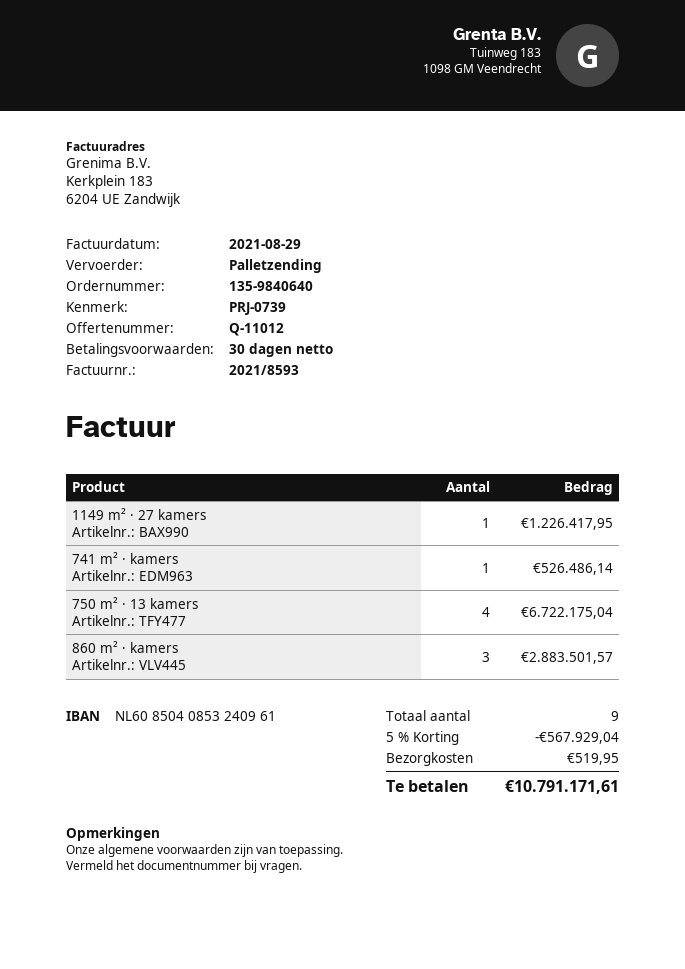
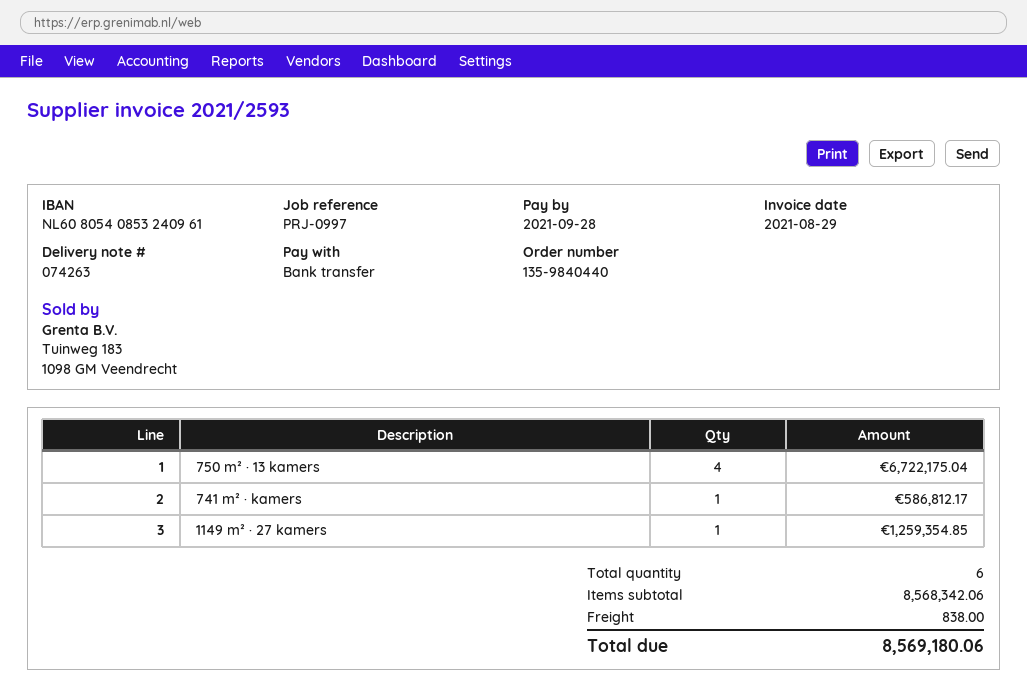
order number: 135-9840640 -> 135-9840440
invoice number: 2021/8593 -> 2021/2593
reference: PRJ-0739 -> PRJ-0997
bank account: NL6085040853240961 -> NL6080540853240961
1149 m² · 27 kamers: 1 for 1226417.95 -> 1 for 1259354.85
741 m² · kamers: 1 for 526486.14 -> 1 for 586812.17
860 m² · kamers: 3 for 2883501.57 -> none
total quantity: 9 -> 6
discount: 5% = 567929.04 -> none
shipping: 519.95 -> 838.00
total: 10791171.61 -> 8569180.06

